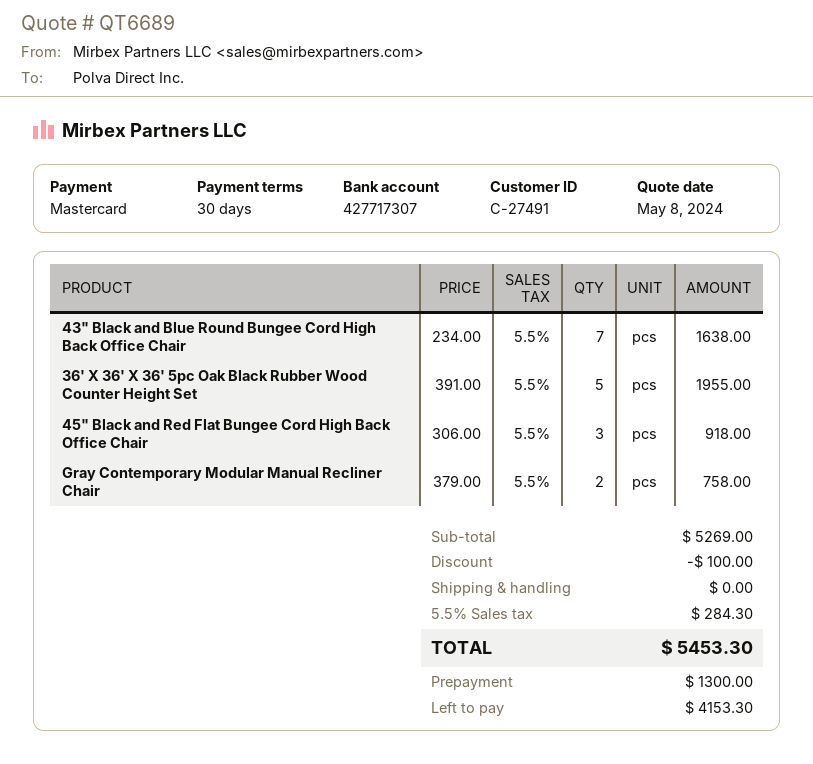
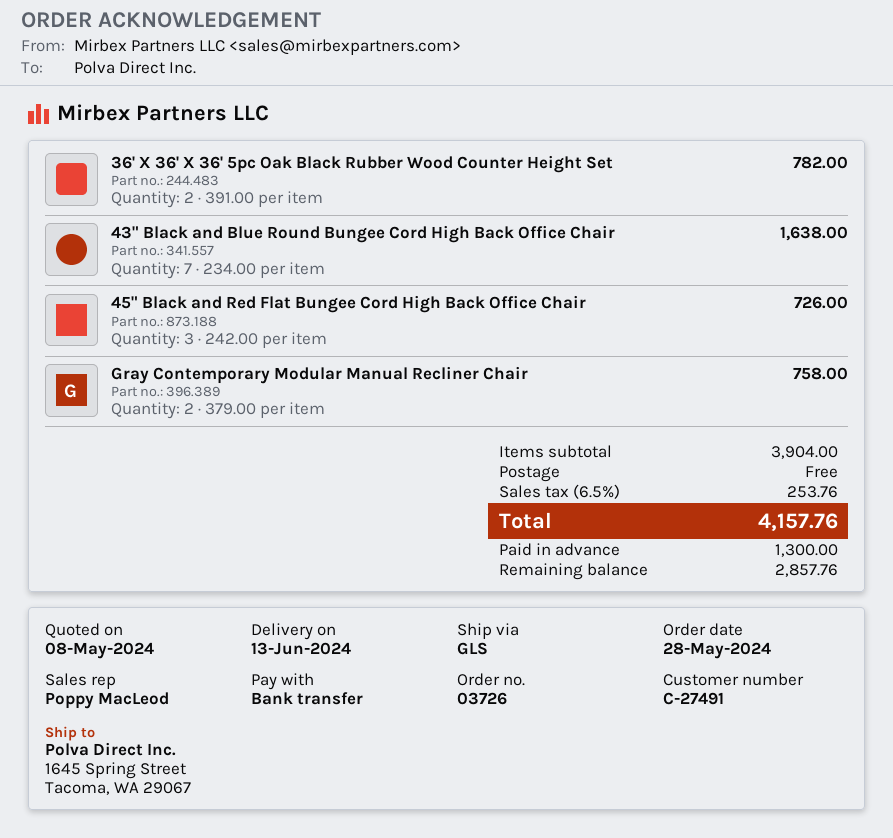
payment method: Mastercard -> bank transfer
36' X 36' X 36' 5pc Oak Black Rubber Wood Counter Height Set: 5 x 391.00 = 1955.00 -> 2 x 391.00 = 782.00
45" Black and Red Flat Bungee Cord High Back Office Chair: 3 x 306.00 = 918.00 -> 3 x 242.00 = 726.00
subtotal: 5269.00 -> 3904.00
discount: 100.00 -> none
tax: 5.5% = 284.30 -> 6.5% = 253.76
total: 5453.30 -> 4157.76
balance: 4153.30 -> 2857.76

